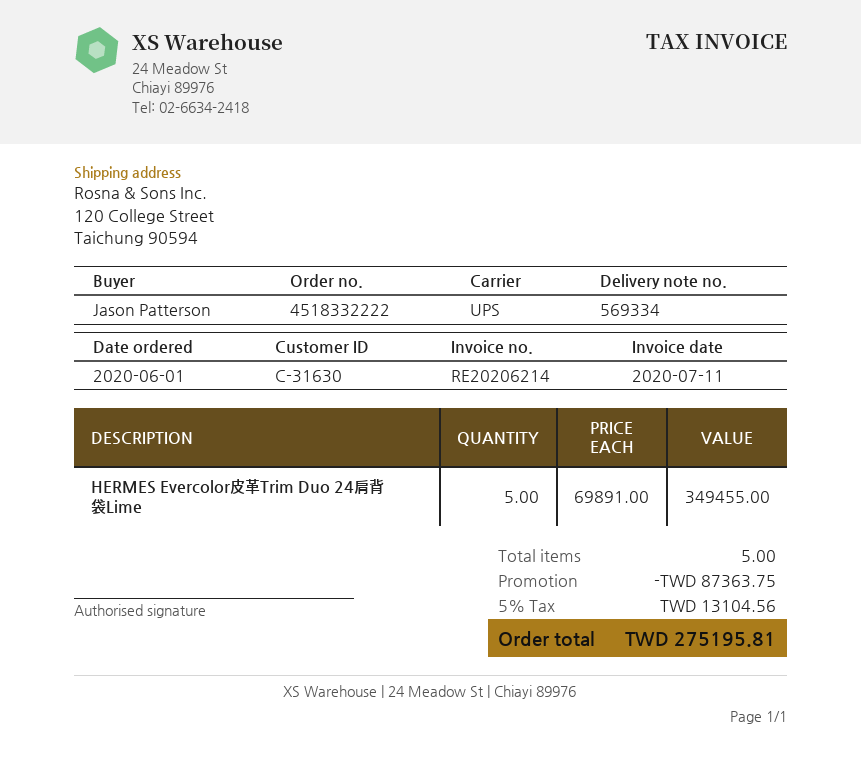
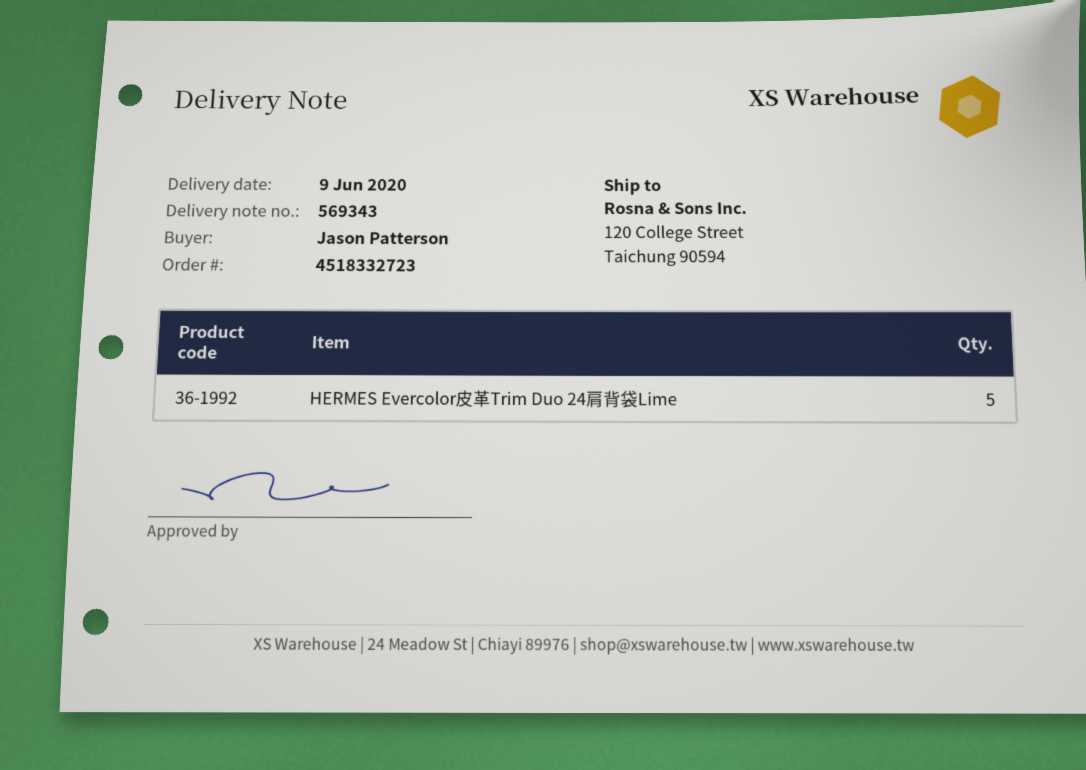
order number: 4518332222 -> 4518332723
delivery note number: 569334 -> 569343

